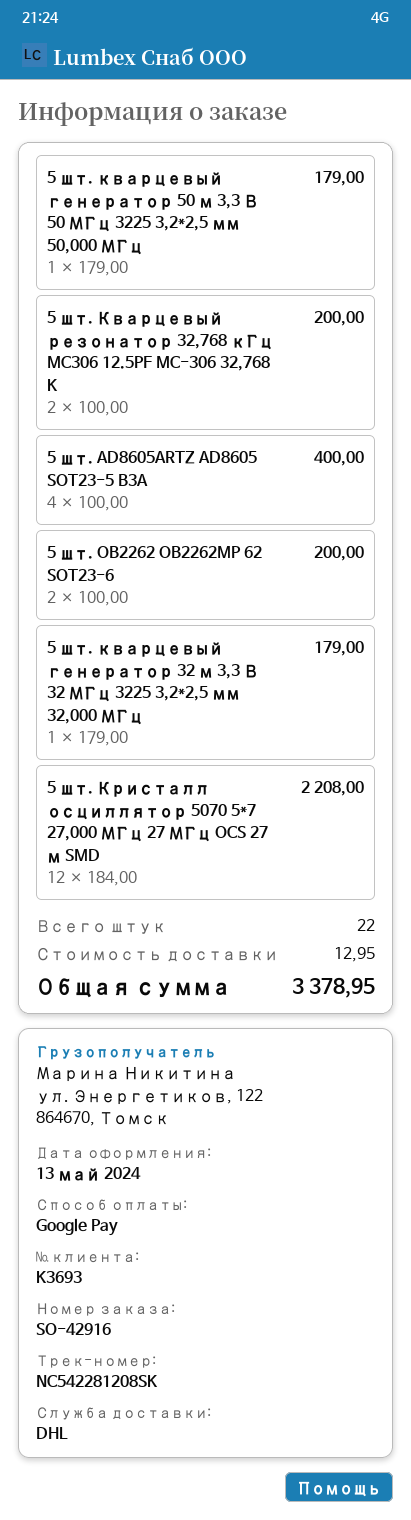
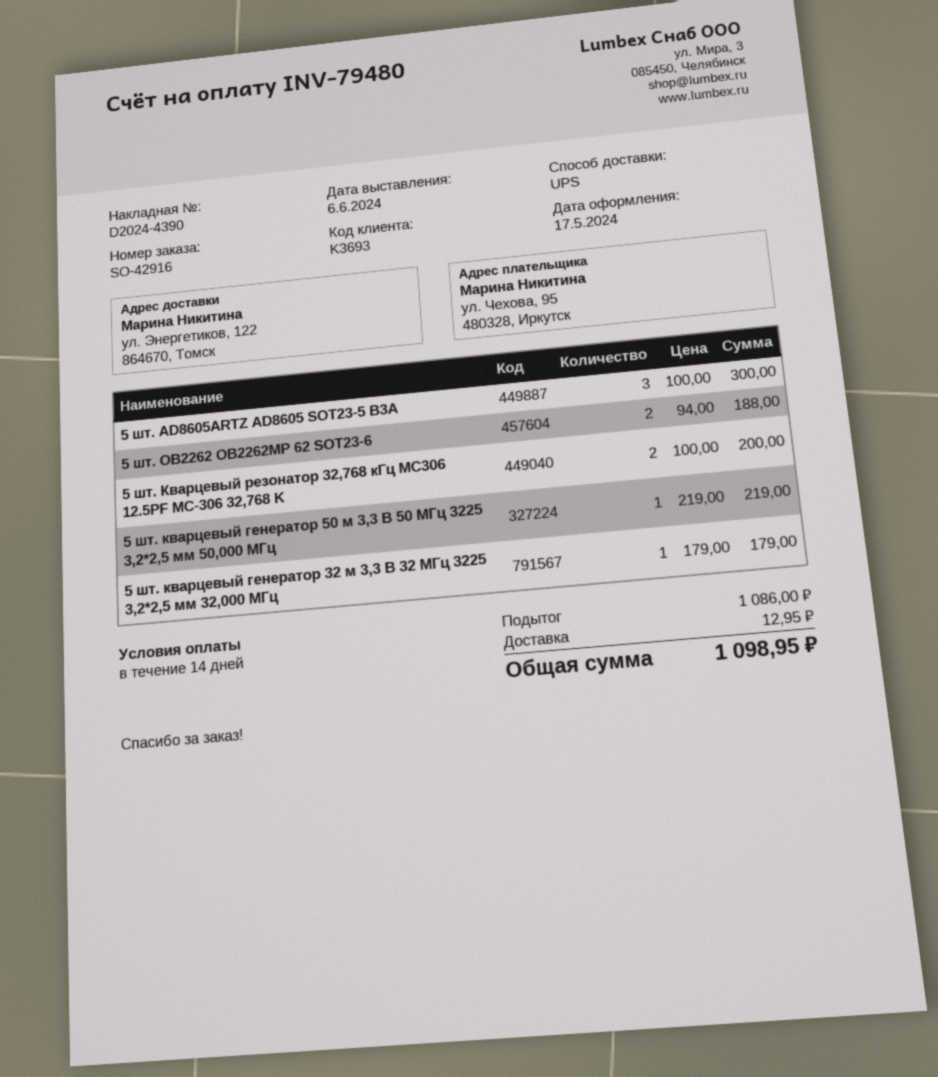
order date: 2024-05-13 -> 2024-05-17
shipping method: DHL -> UPS
5 шт. кварцевый генератор 50 м 3,3 В 50 МГц 3225 3,2*2,5 мм 50,000 МГц: 1 x 179.00 = 179.00 -> 1 x 219.00 = 219.00
5 шт. AD8605ARTZ AD8605 SOT23-5 B3A: 4 x 100.00 = 400.00 -> 3 x 100.00 = 300.00
5 шт. OB2262 OB2262MP 62 SOT23-6: 2 x 100.00 = 200.00 -> 2 x 94.00 = 188.00
5 шт. Кристалл осциллятор 5070 5*7 27,000 МГц 27 МГц OCS 27 м SMD: 12 x 184.00 = 2208.00 -> none
total: 3378.95 -> 1098.95

